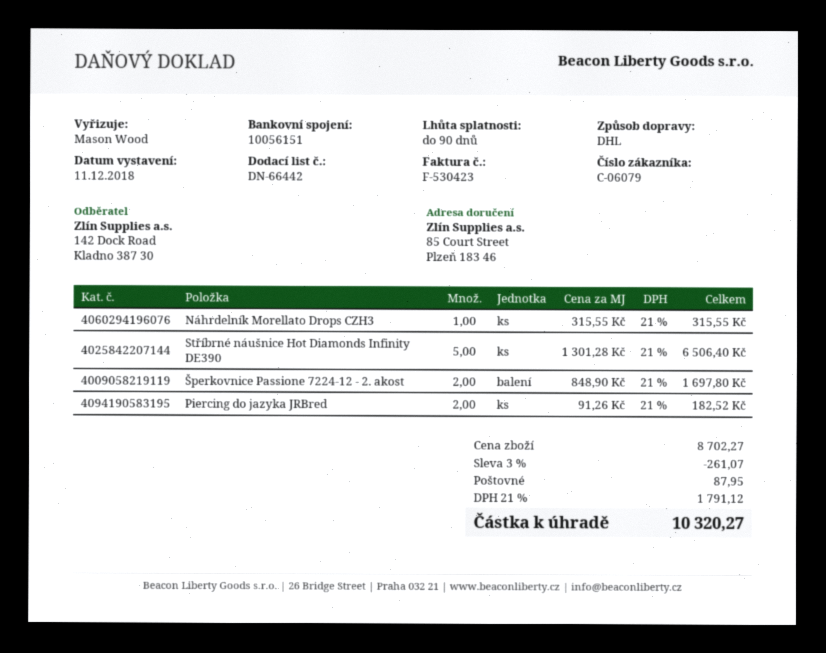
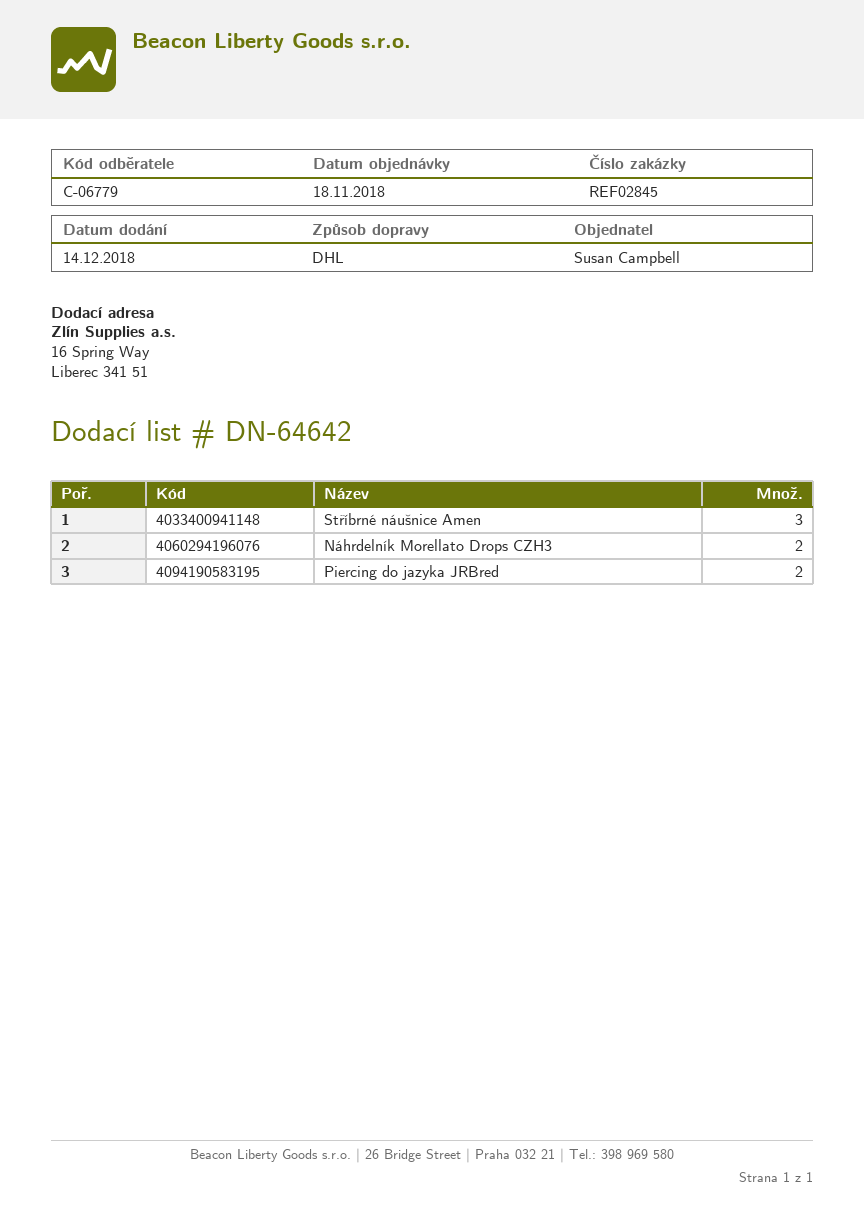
delivery note number: DN-66442 -> DN-64642
customer number: C-06079 -> C-06779
ship to: 85 Court Street, Plzeň 183 46 -> 16 Spring Way, Liberec 341 51
Náhrdelník Morellato Drops CZH3: 1 -> 2
Stříbrné náušnice Hot Diamonds Infinity DE390: 5 -> none
Šperkovnice Passione 7224-12 - 2. akost: 2 -> none
Stříbrné náušnice Amen: none -> 3

